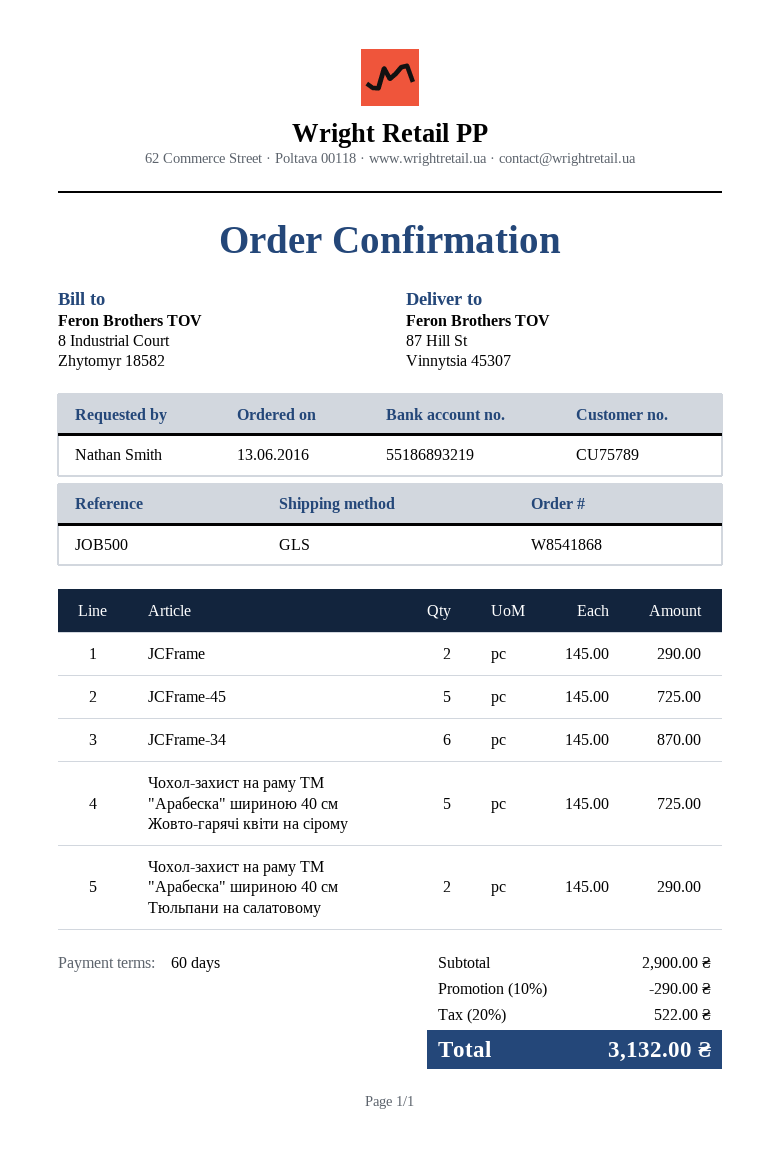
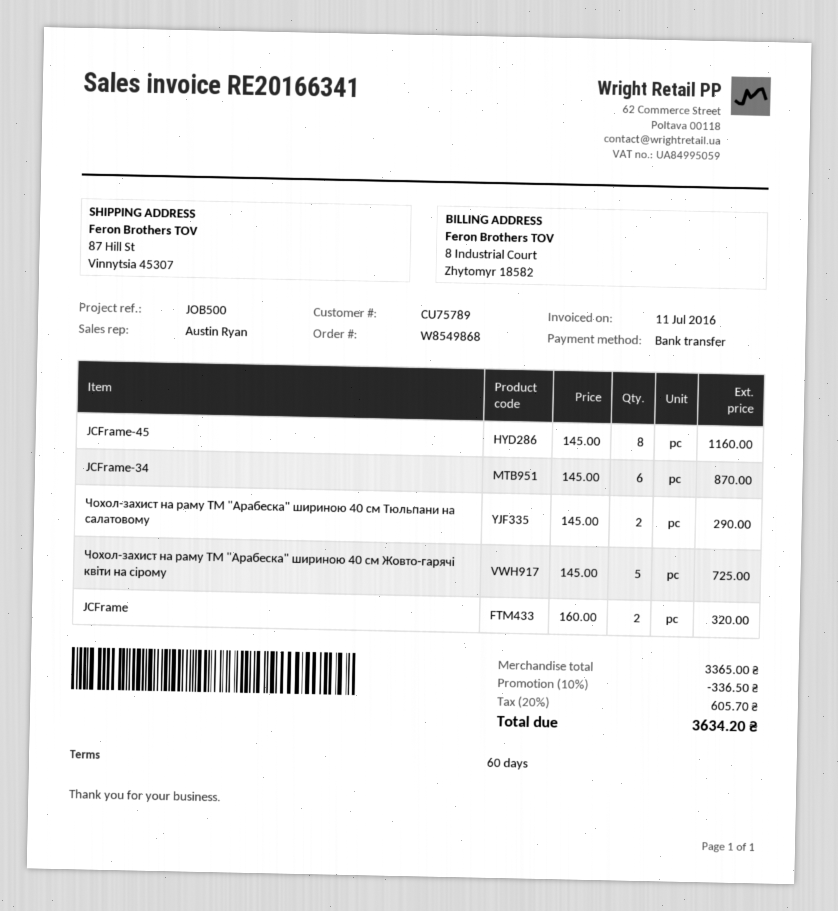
order number: W8541868 -> W8549868
JCFrame: 2 x 145.00 = 290.00 -> 2 x 160.00 = 320.00
JCFrame-45: 5 x 145.00 = 725.00 -> 8 x 145.00 = 1160.00
subtotal: 2900.00 -> 3365.00
discount: 10% = 290.00 -> 10% = 336.50
tax: 20% = 522.00 -> 20% = 605.70
total: 3132.00 -> 3634.20

